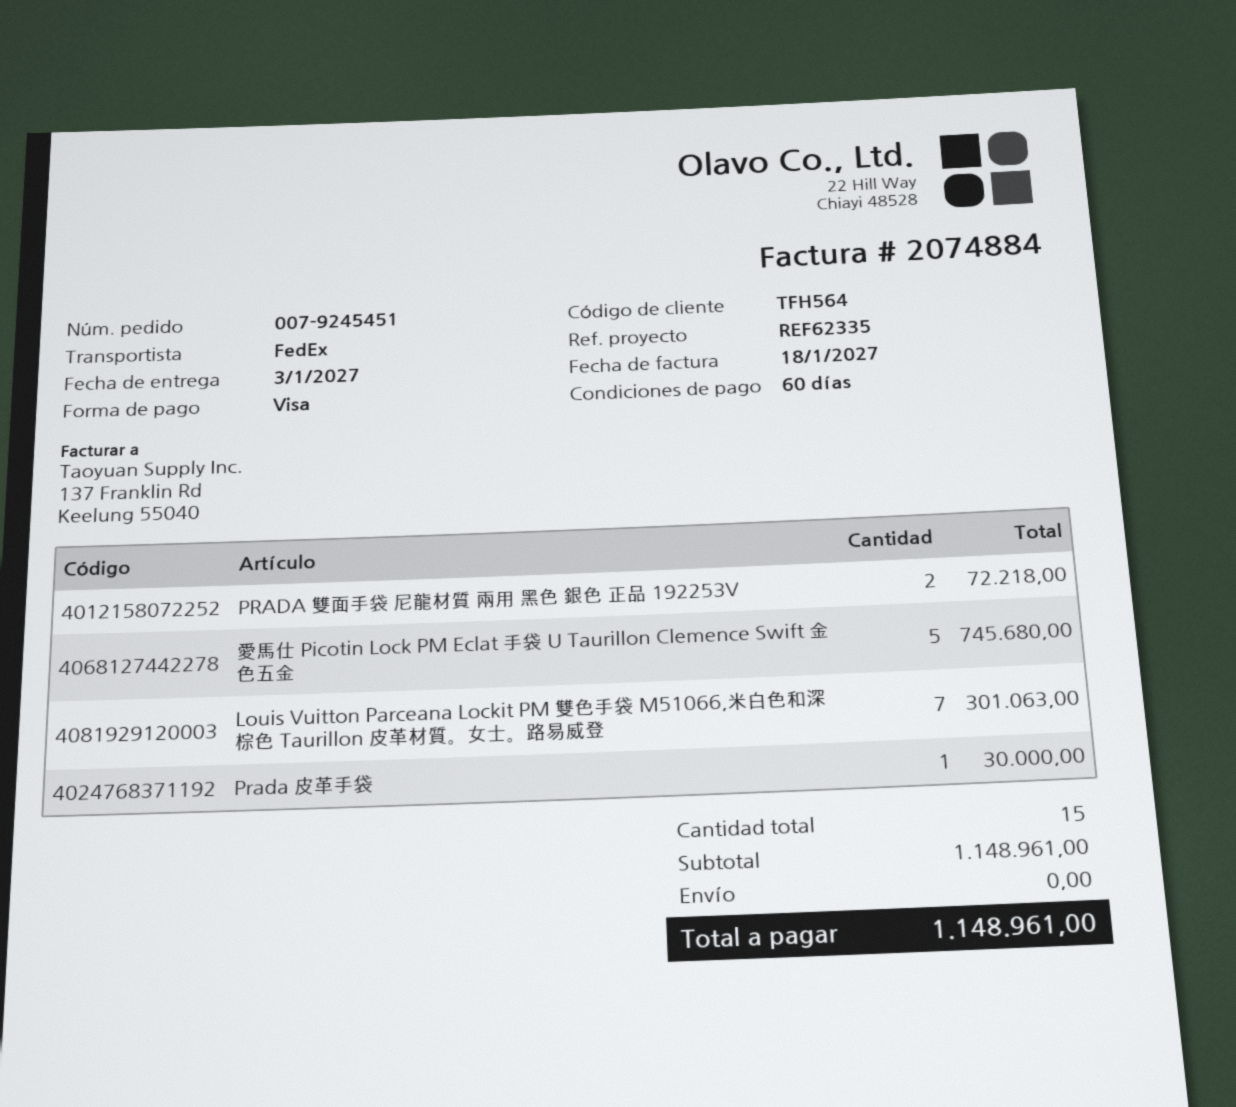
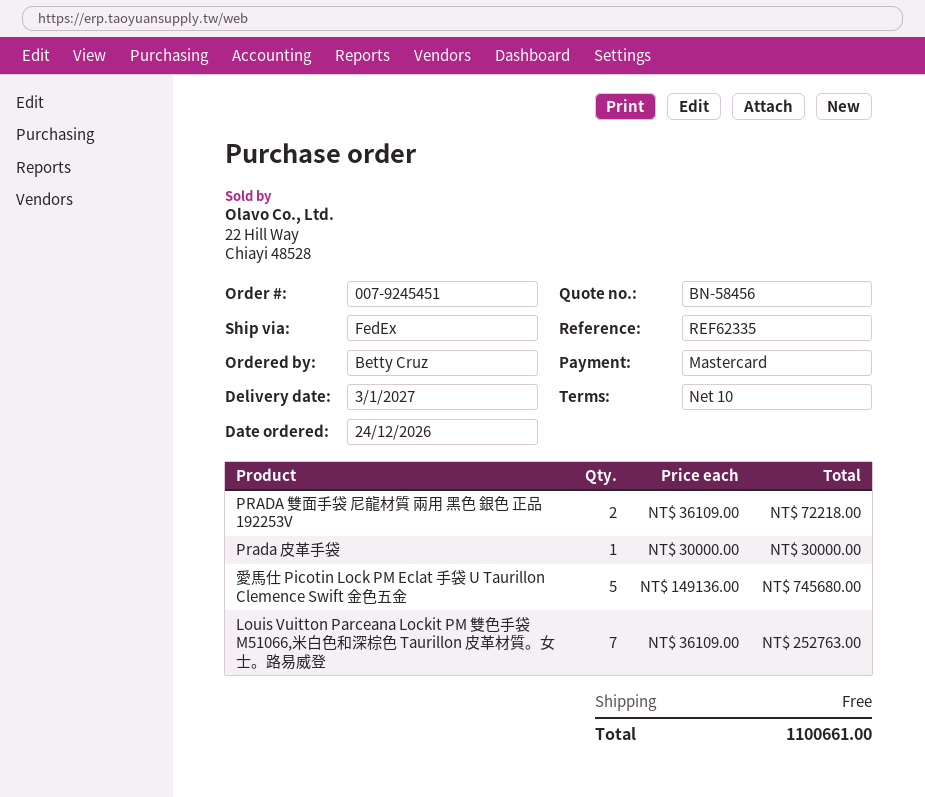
payment terms: 60 days -> 10 days
payment method: Visa -> Mastercard
Louis Vuitton Parceana Lockit PM 雙色手袋 M51066,米白色和深棕色 Taurillon 皮革材質。女士。路易威登: 7 for 301063.00 -> 7 for 252763.00
total: 1148961.00 -> 1100661.00

